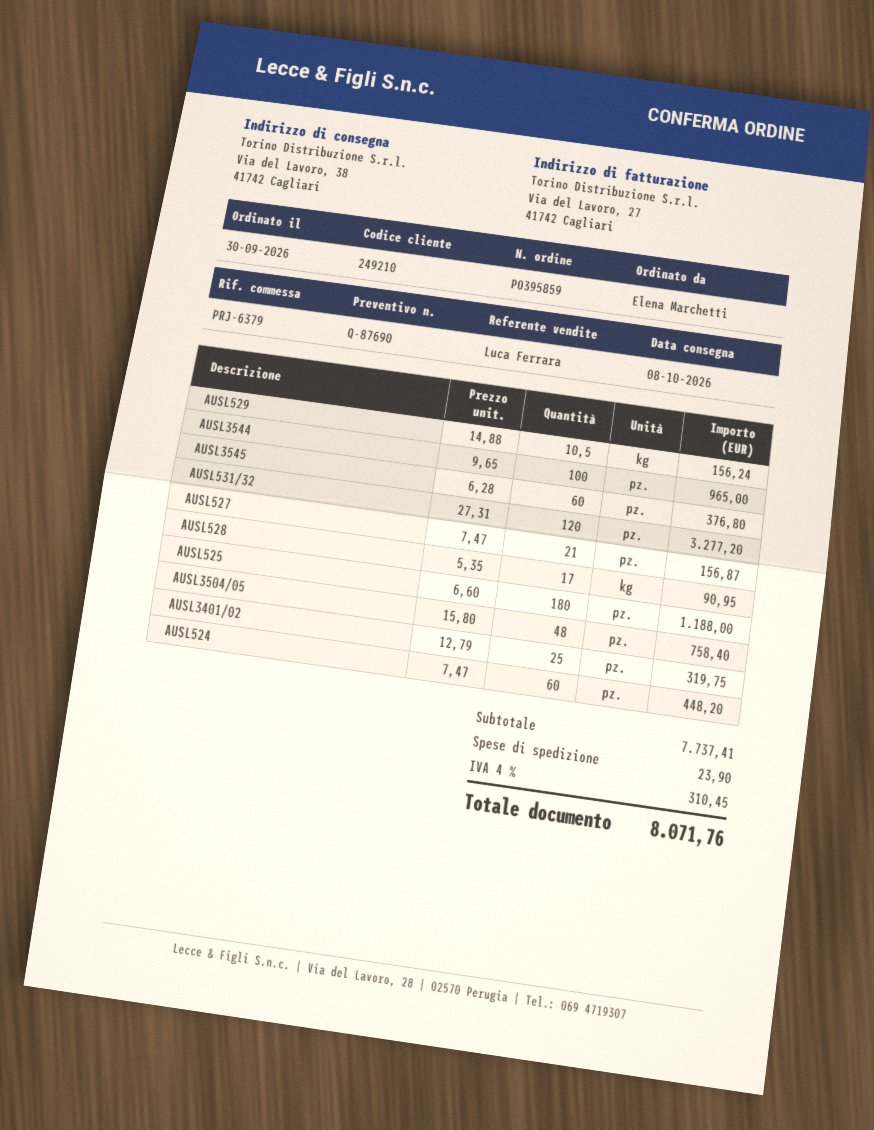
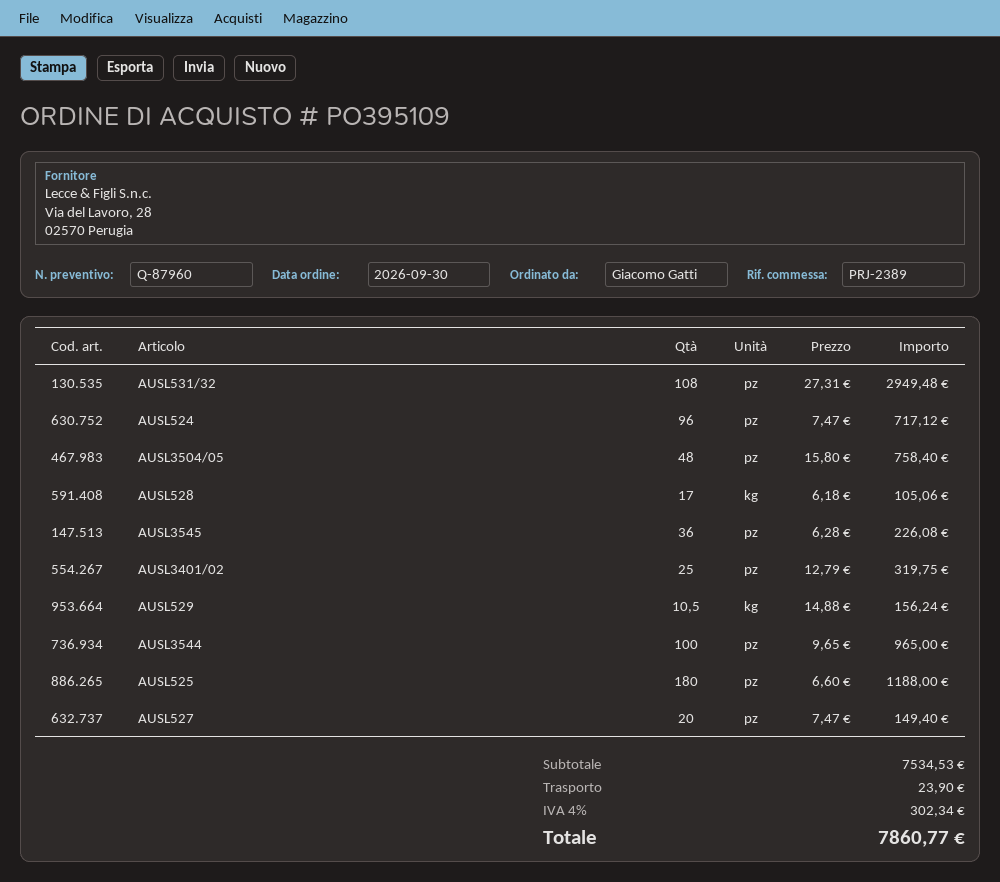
quote number: Q-87690 -> Q-87960
order number: PO395859 -> PO395109
reference: PRJ-6379 -> PRJ-2389
ordered by: Elena Marchetti -> Giacomo Gatti
AUSL3545: 60 x 6.28 = 376.80 -> 36 x 6.28 = 226.08
AUSL531/32: 120 x 27.31 = 3277.20 -> 108 x 27.31 = 2949.48
AUSL527: 21 x 7.47 = 156.87 -> 20 x 7.47 = 149.40
AUSL528: 17 x 5.35 = 90.95 -> 17 x 6.18 = 105.06
AUSL524: 60 x 7.47 = 448.20 -> 96 x 7.47 = 717.12
subtotal: 7737.41 -> 7534.53
tax: 4% = 310.45 -> 4% = 302.34
total: 8071.76 -> 7860.77

